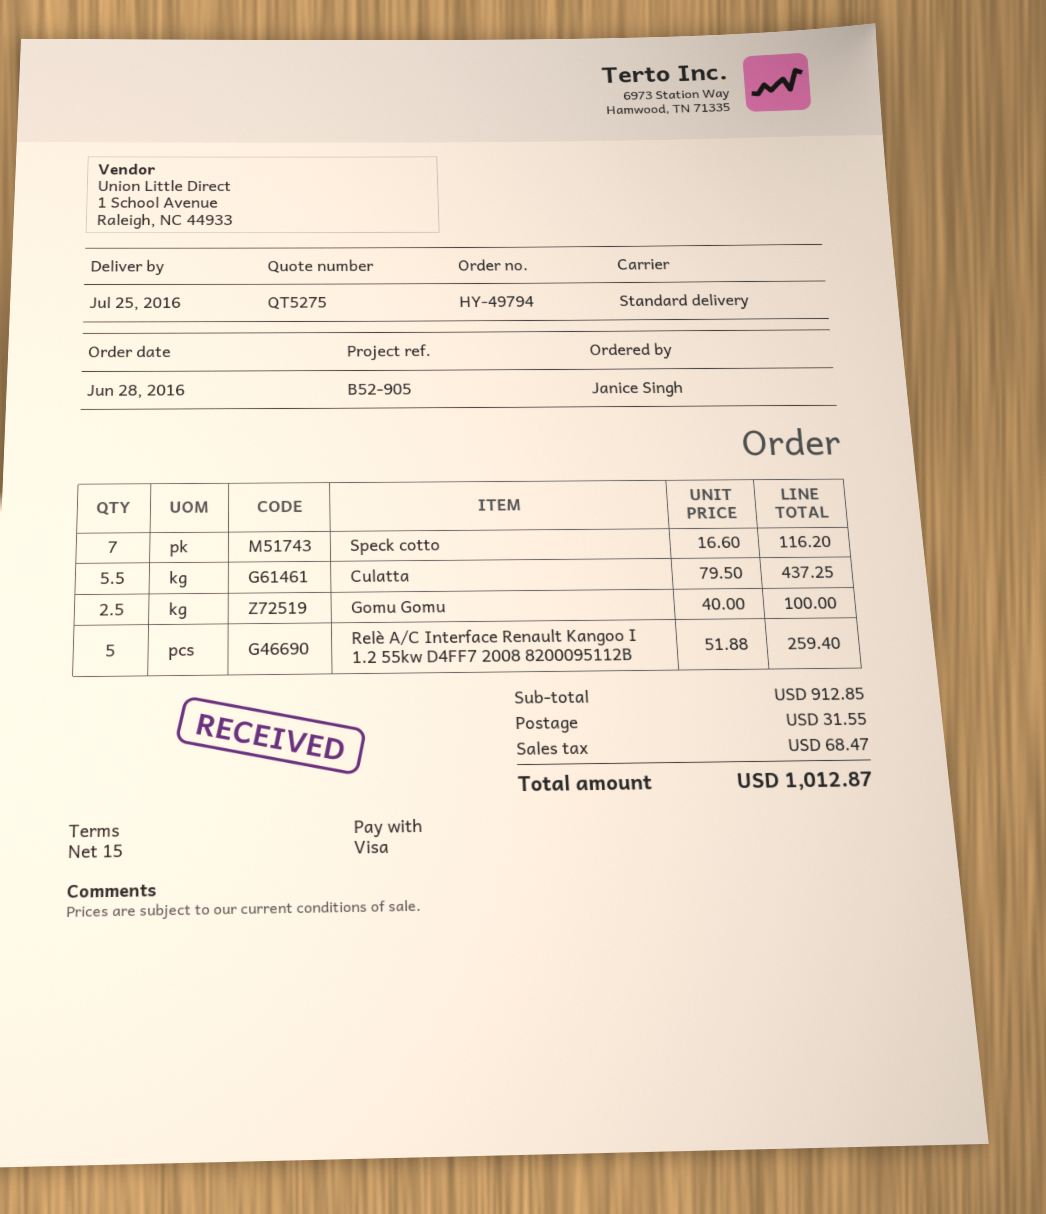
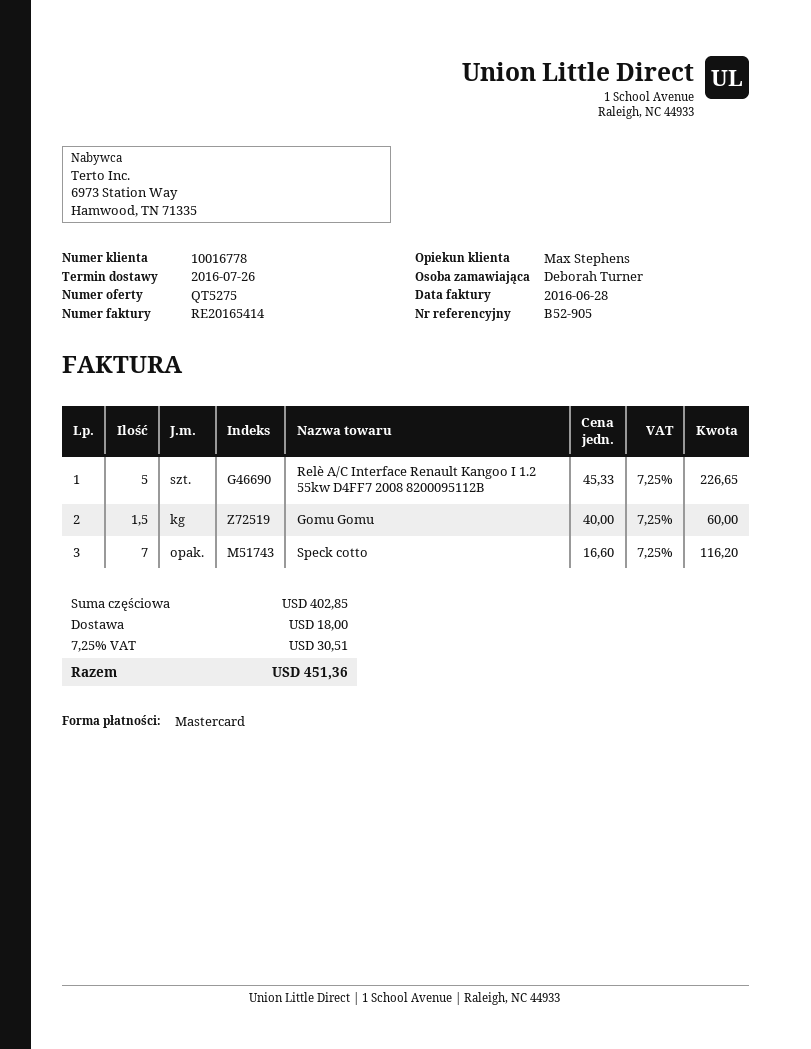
delivery date: 2016-07-25 -> 2016-07-26
ordered by: Janice Singh -> Deborah Turner
payment method: Visa -> Mastercard
Culatta: 5.5 x 79.50 = 437.25 -> none
Gomu Gomu: 2.5 x 40.00 = 100.00 -> 1.5 x 40.00 = 60.00
Relè A/C Interface Renault Kangoo I 1.2 55kw D4FF7 2008 8200095112B: 5 x 51.88 = 259.40 -> 5 x 45.33 = 226.65
subtotal: 912.85 -> 402.85
shipping: 31.55 -> 18.00
tax: 68.47 -> 30.51
total: 1012.87 -> 451.36

